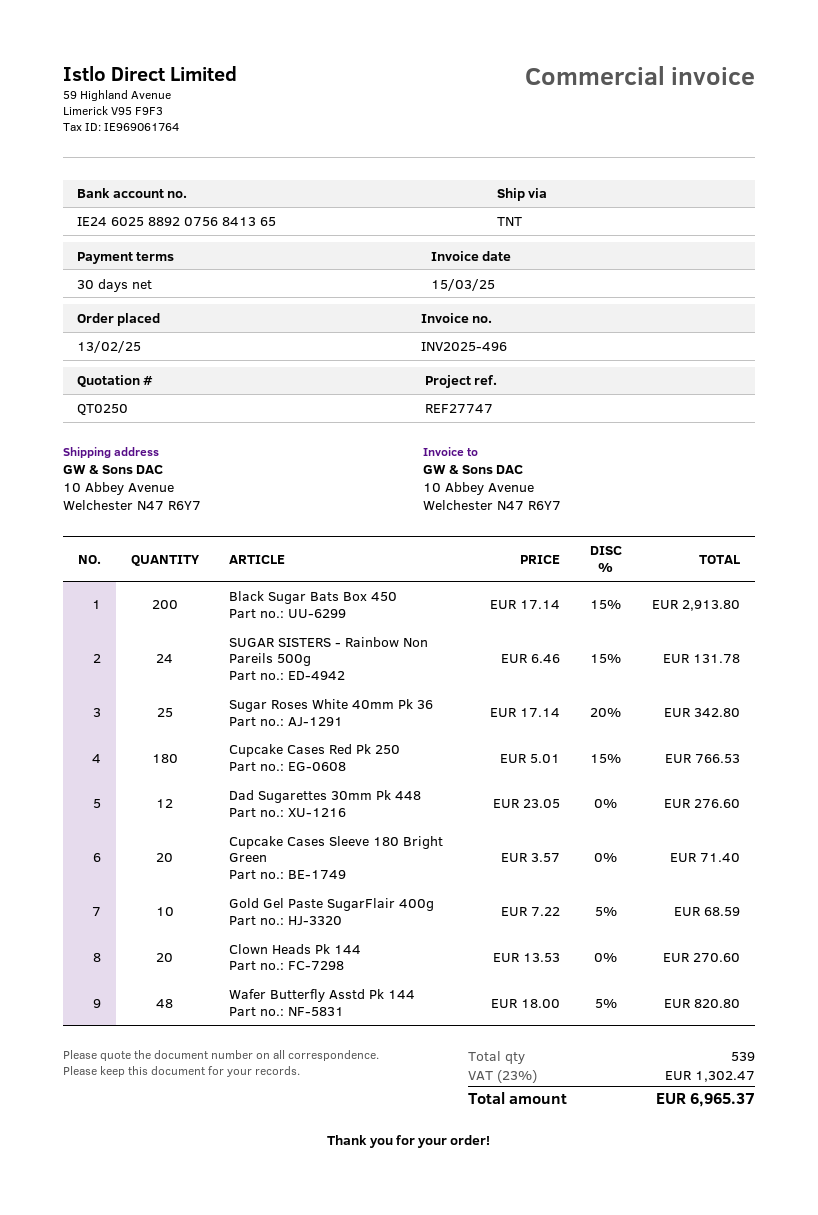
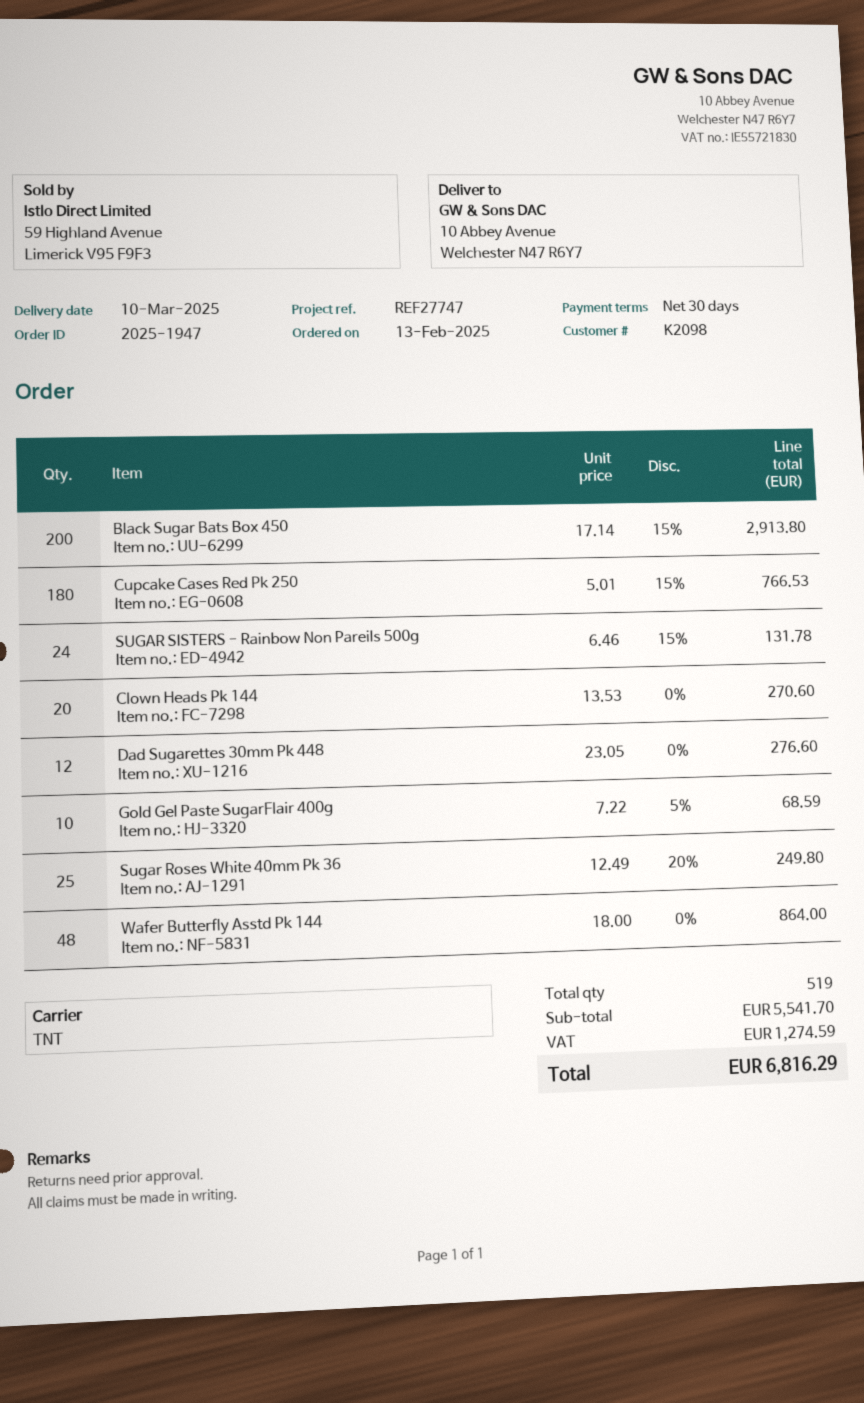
Sugar Roses White 40mm Pk 36: 25 x 17.14 - 20% = 342.80 -> 25 x 12.49 - 20% = 249.80
Cupcake Cases Sleeve 180 Bright Green: 20 x 3.57 = 71.40 -> none
Wafer Butterfly Asstd Pk 144: 48 x 18.00 - 5% = 820.80 -> 48 x 18.00 = 864.00
total quantity: 539 -> 519
tax: 1302.47 -> 1274.59
total: 6965.37 -> 6816.29

